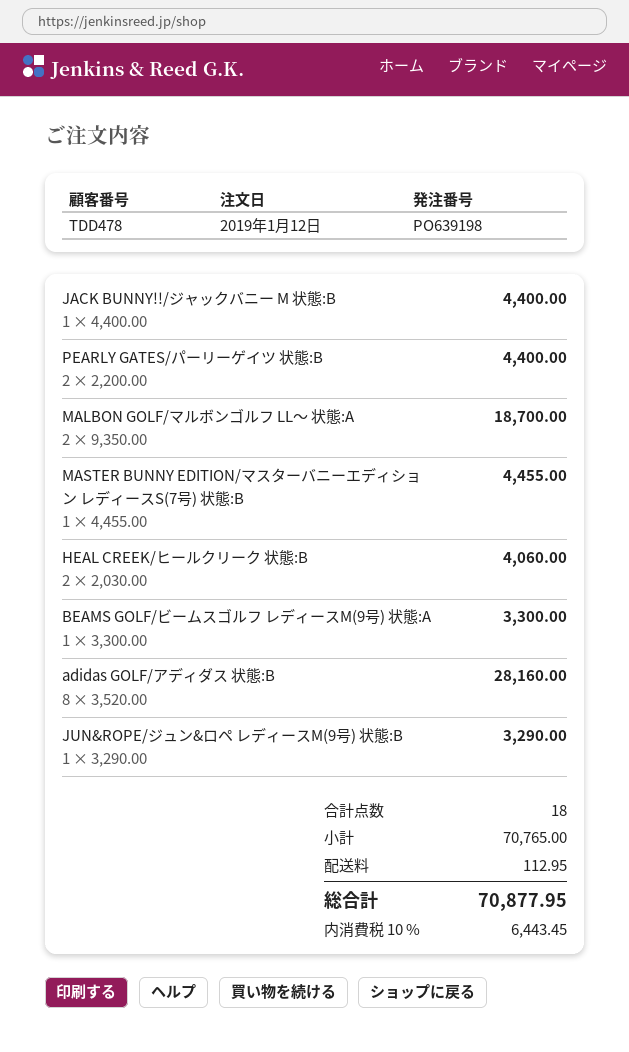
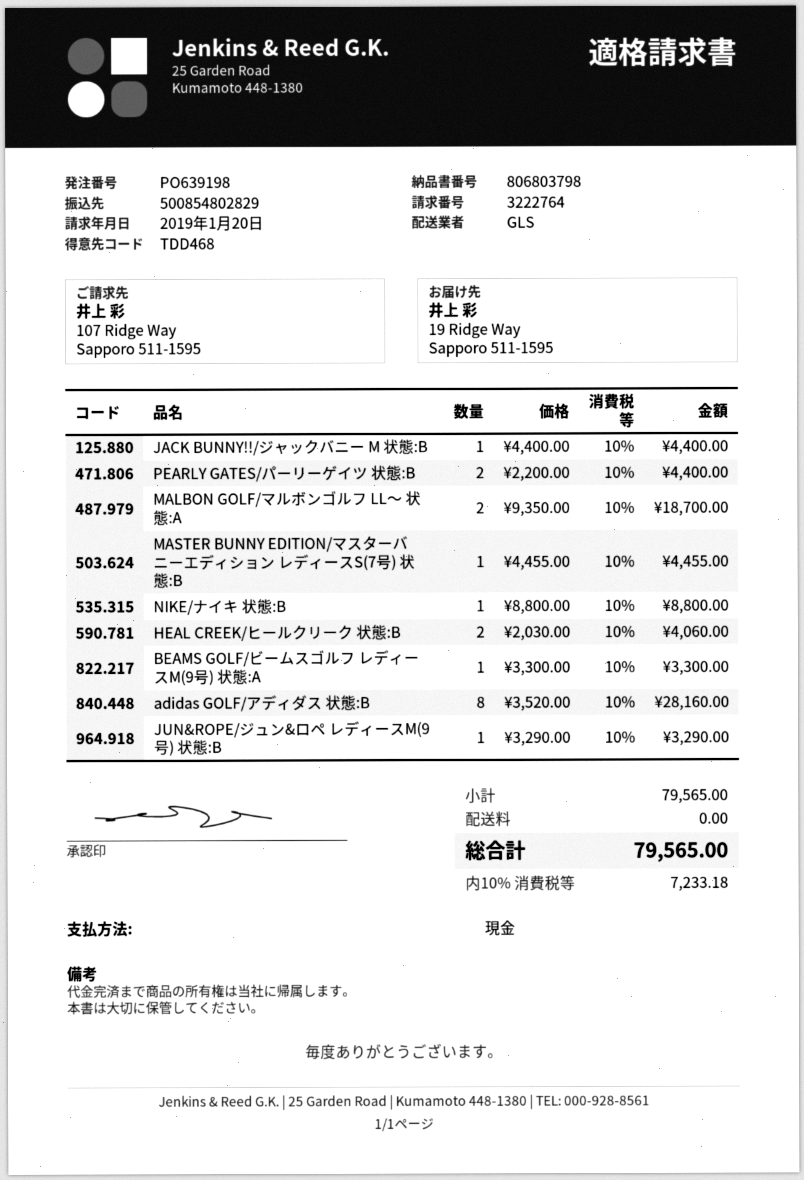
customer number: TDD478 -> TDD468
NIKE/ナイキ 状態:B: none -> 1 x 8800.00 = 8800.00
subtotal: 70765.00 -> 79565.00
shipping: 112.95 -> 0.00
tax: 10% = 6443.45 -> 10% = 7233.18
total: 70877.95 -> 79565.00

